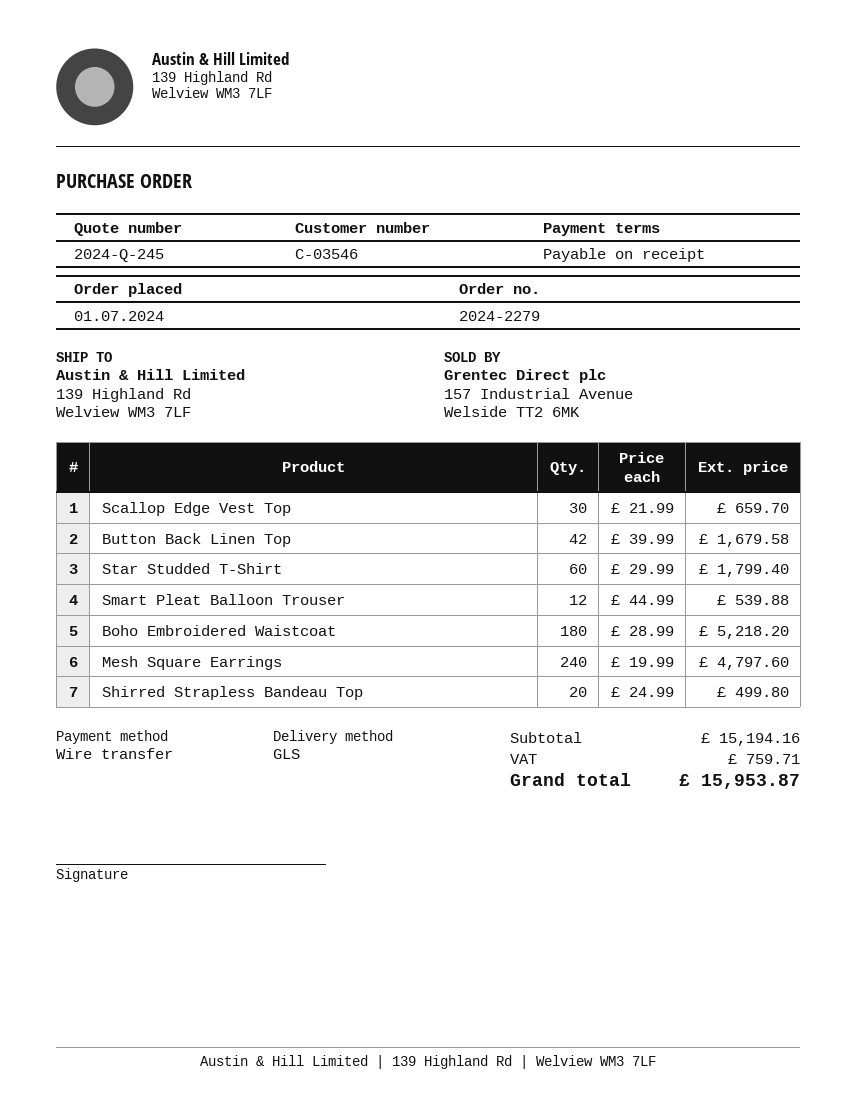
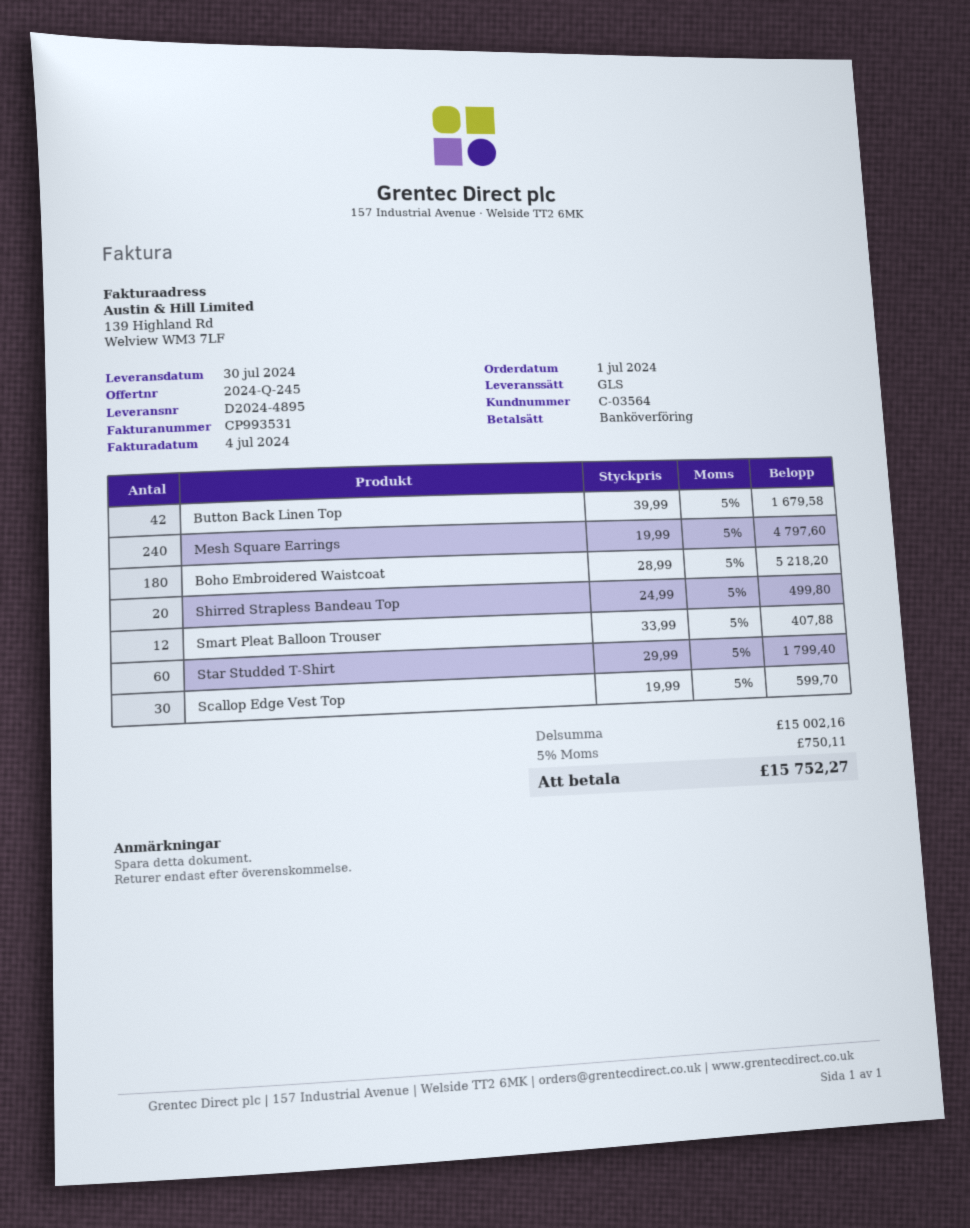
customer number: C-03546 -> C-03564
Scallop Edge Vest Top: 30 x 21.99 = 659.70 -> 30 x 19.99 = 599.70
Smart Pleat Balloon Trouser: 12 x 44.99 = 539.88 -> 12 x 33.99 = 407.88
subtotal: 15194.16 -> 15002.16
tax: 759.71 -> 750.11
total: 15953.87 -> 15752.27

